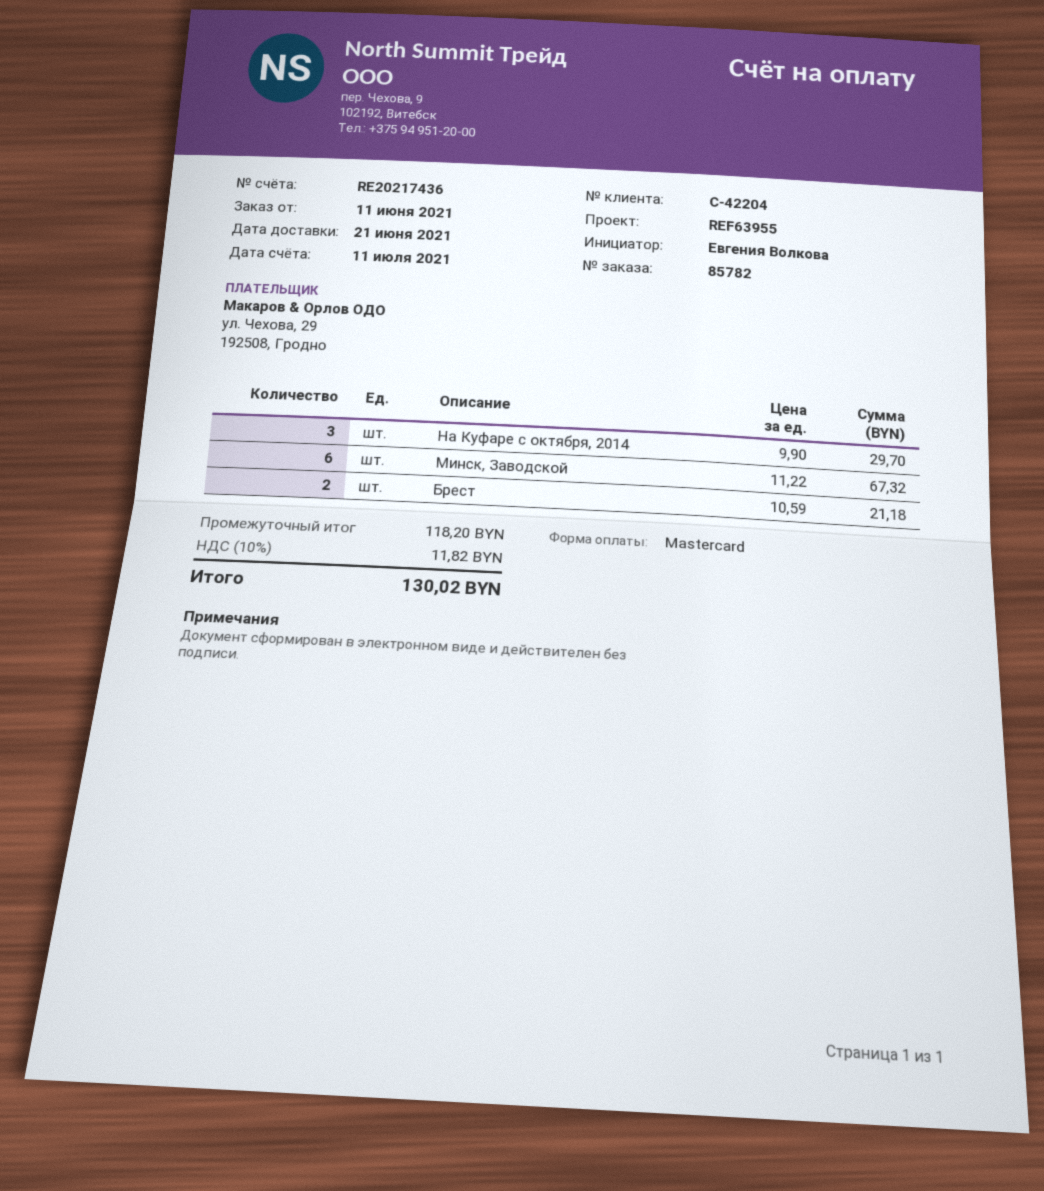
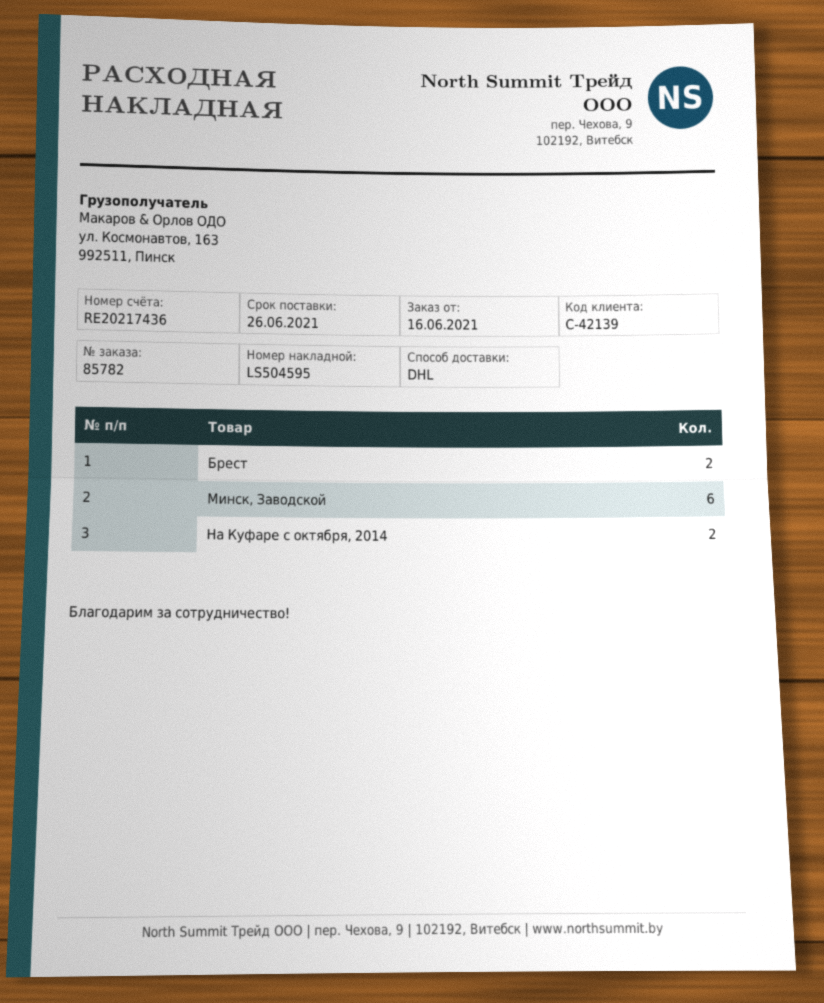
order date: 2021-06-11 -> 2021-06-16
delivery date: 2021-06-21 -> 2021-06-26
customer number: C-42204 -> C-42139
На Куфаре с октября, 2014: 3 -> 2

